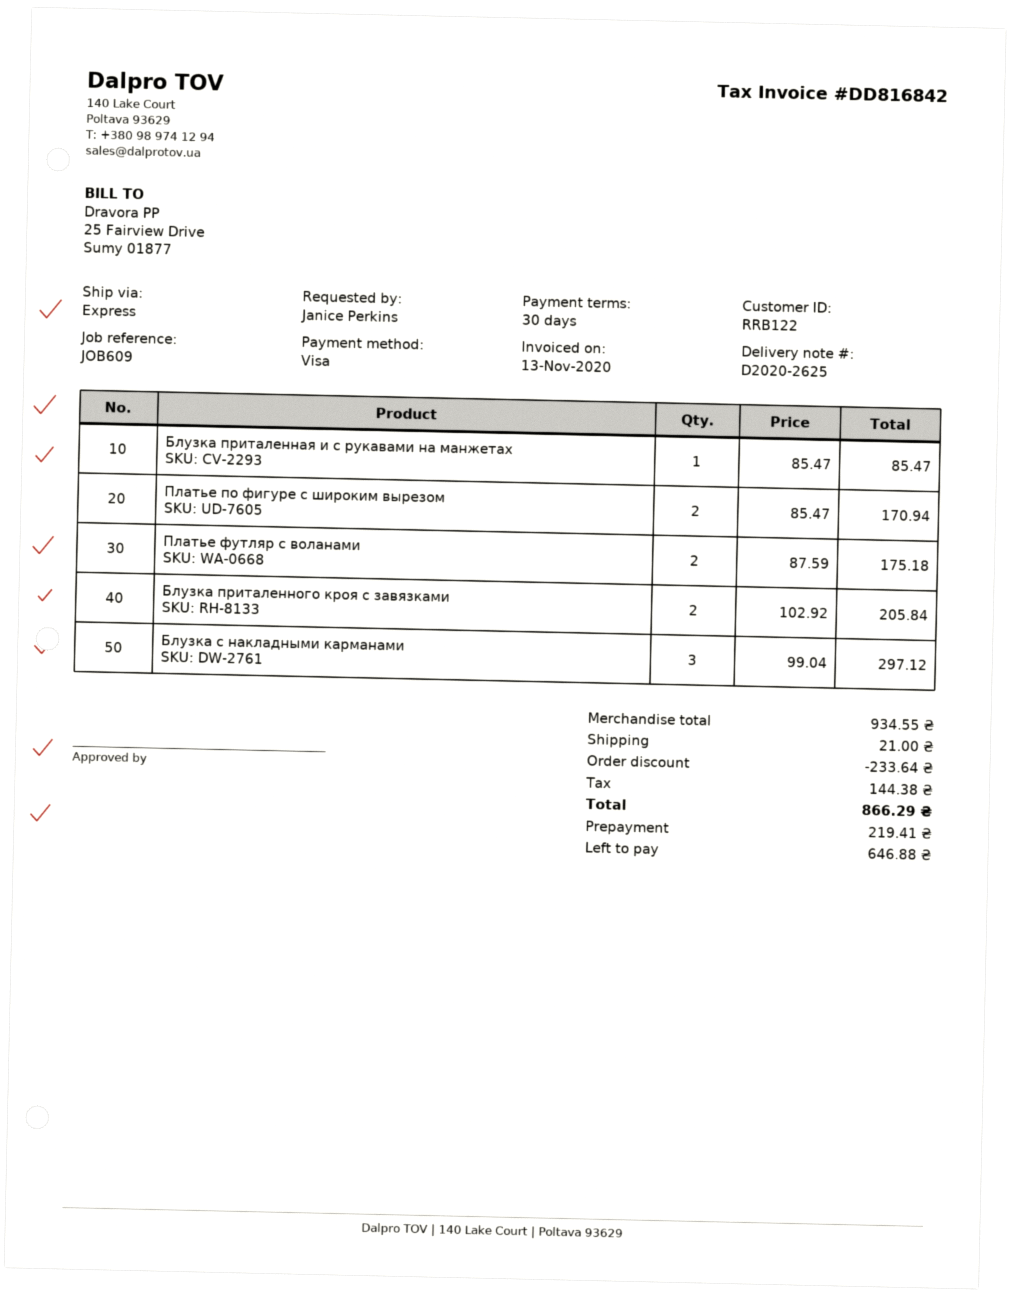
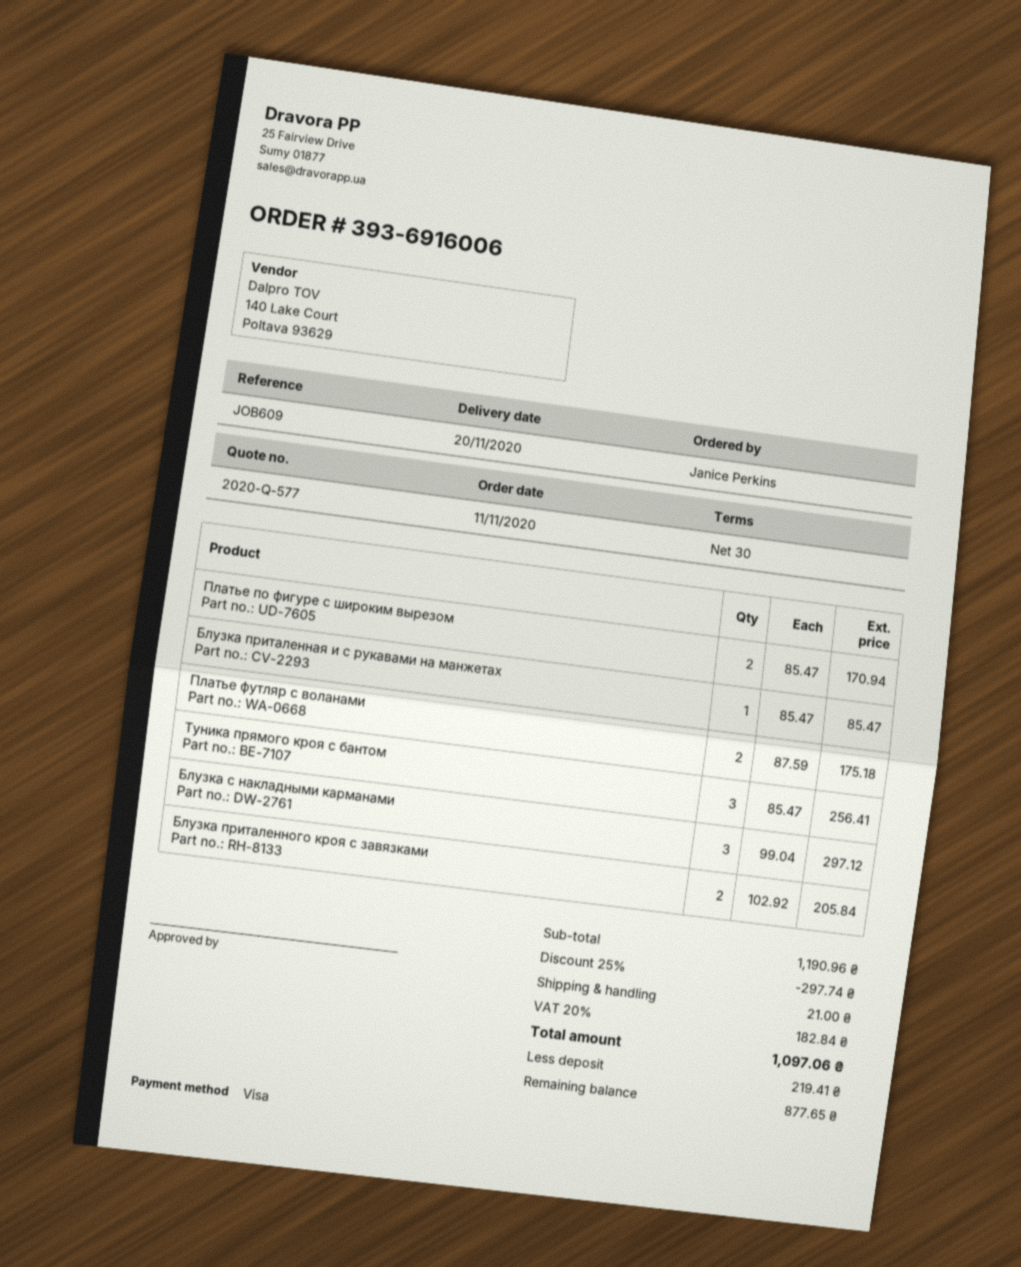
Туника прямого кроя с бантом: none -> 3 x 85.47 = 256.41
subtotal: 934.55 -> 1190.96
discount: 233.64 -> 297.74
tax: 144.38 -> 182.84
total: 866.29 -> 1097.06
balance: 646.88 -> 877.65

